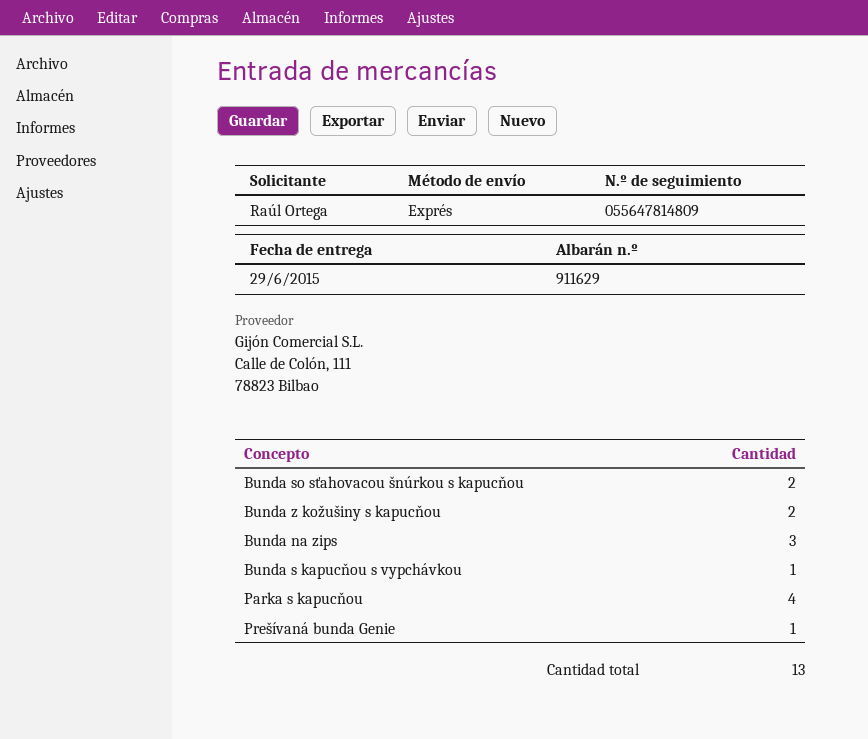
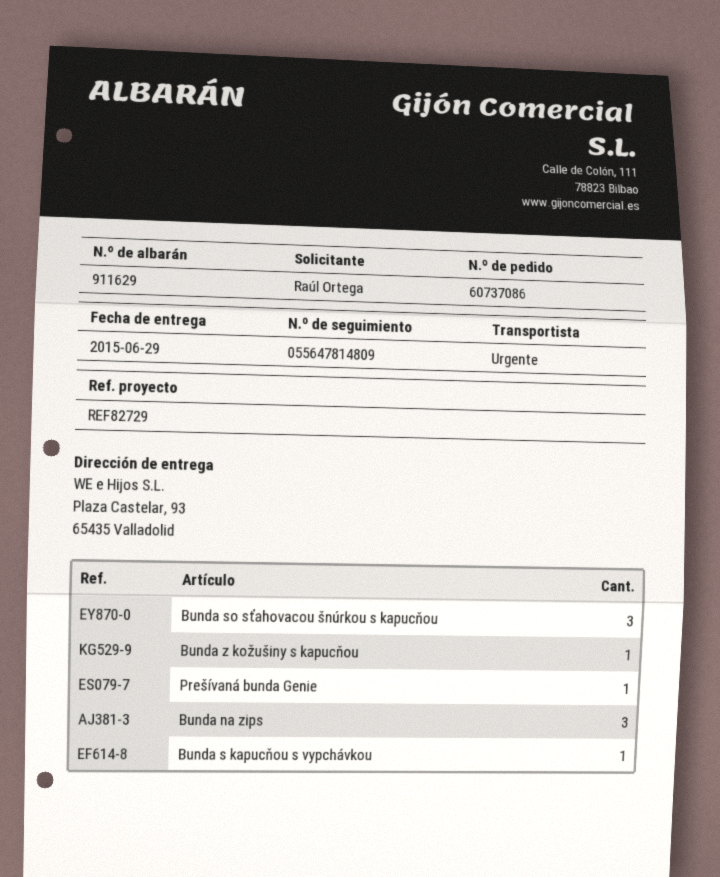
Bunda so sťahovacou šnúrkou s kapucňou: 2 -> 3
Bunda z kožušiny s kapucňou: 2 -> 1
Parka s kapucňou: 4 -> none

